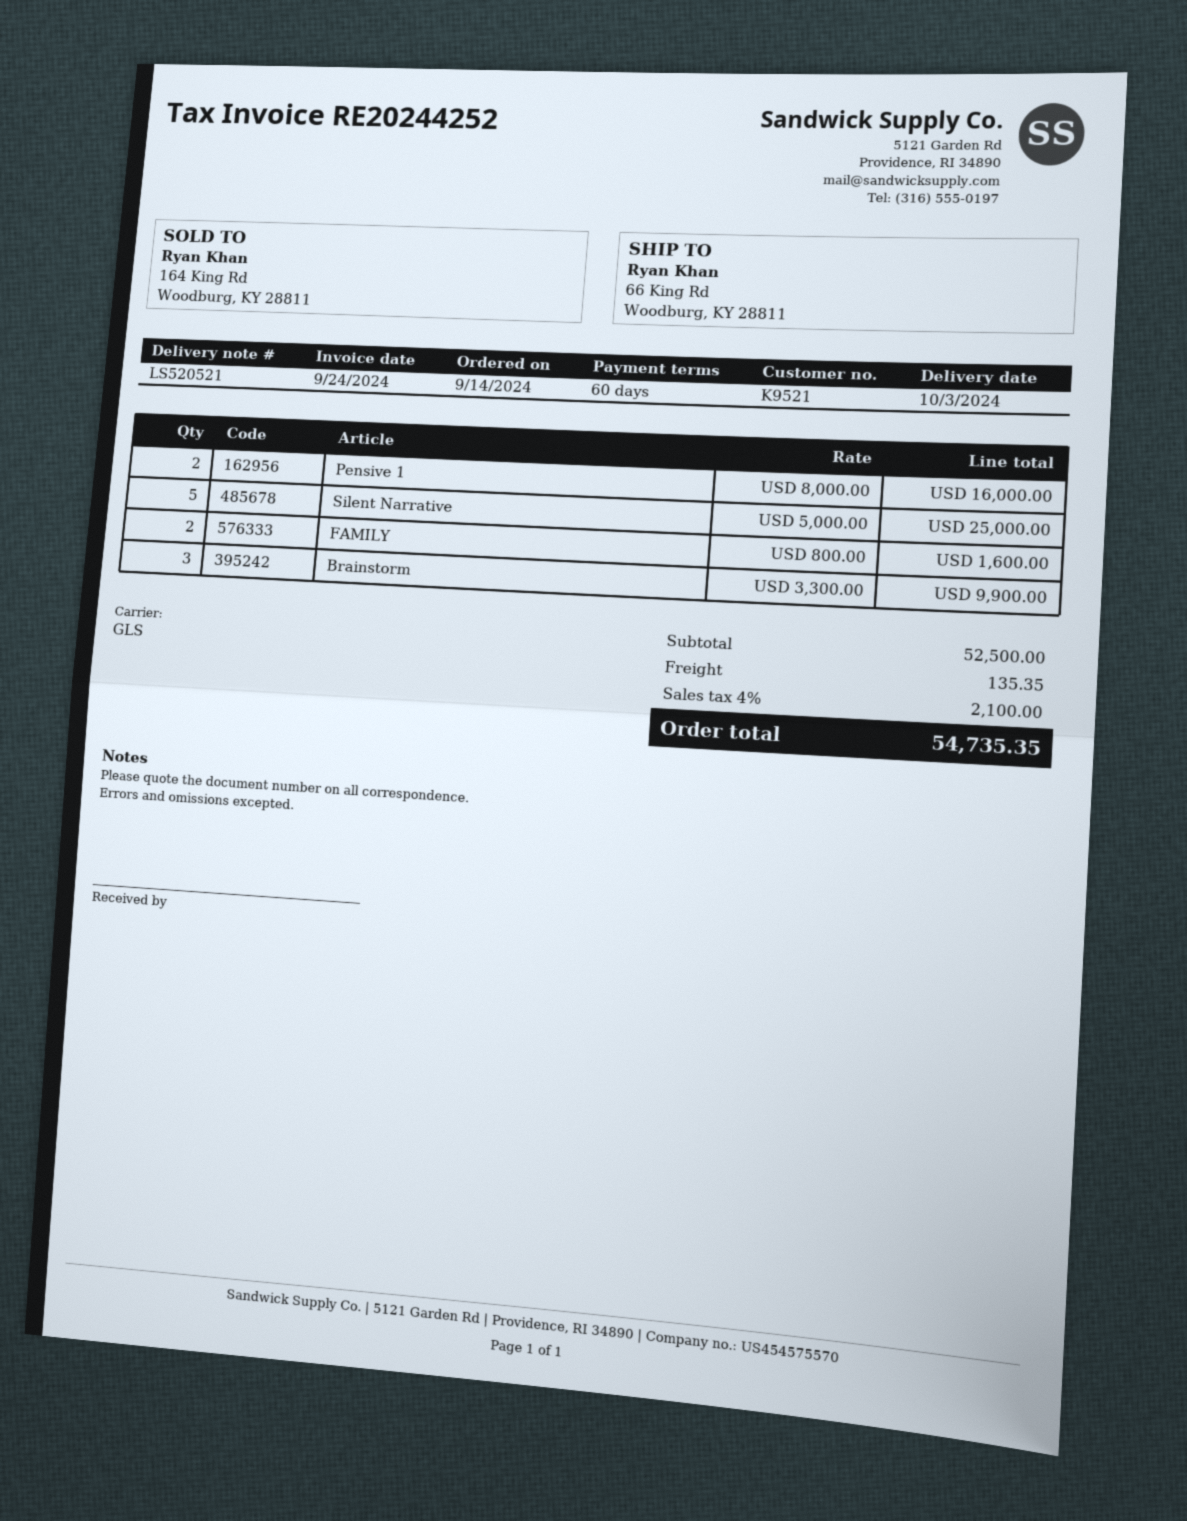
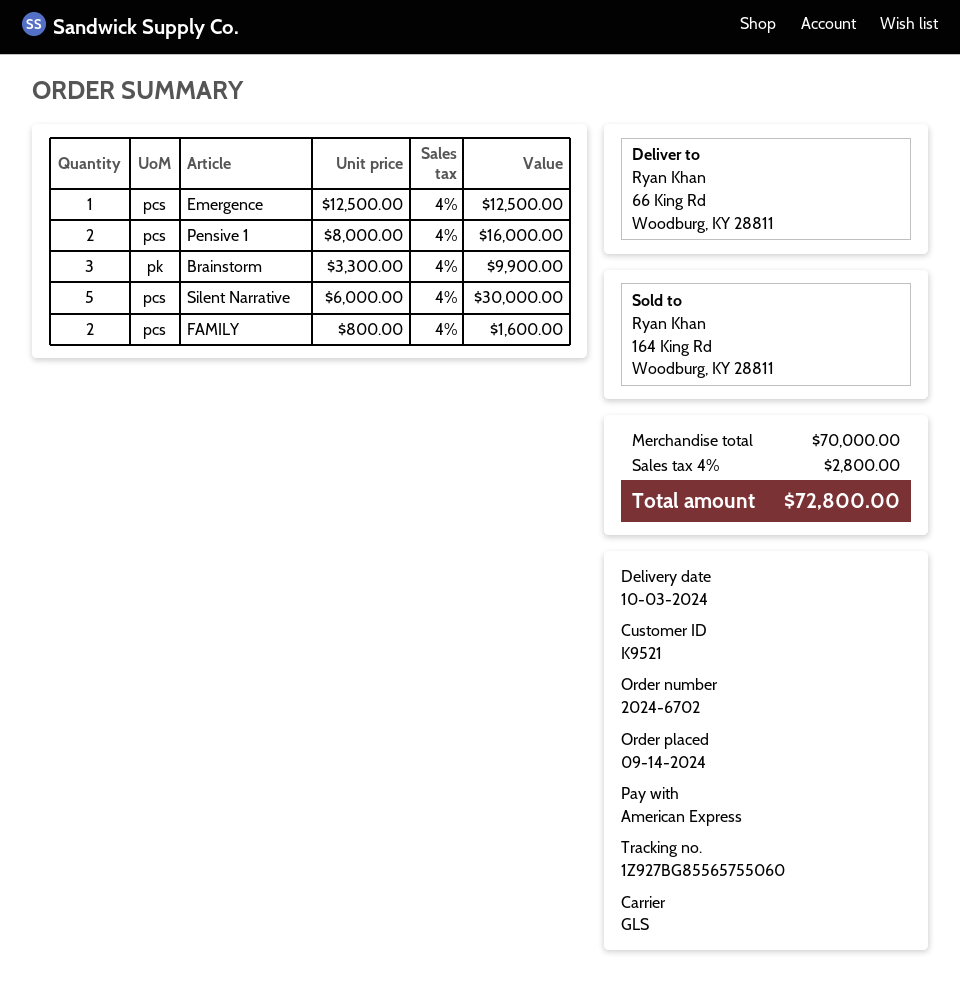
Silent Narrative: 5 x 5000.00 = 25000.00 -> 5 x 6000.00 = 30000.00
Emergence: none -> 1 x 12500.00 = 12500.00
subtotal: 52500.00 -> 70000.00
shipping: 135.35 -> none
tax: 4% = 2100.00 -> 4% = 2800.00
total: 54735.35 -> 72800.00

